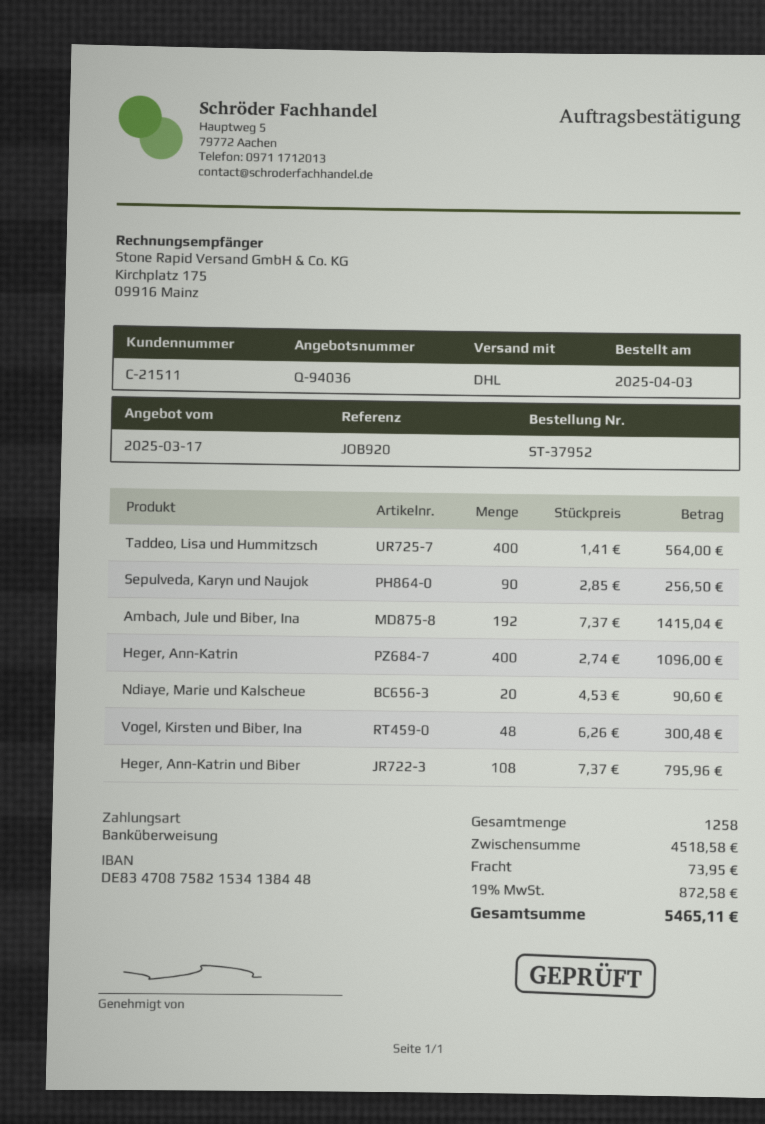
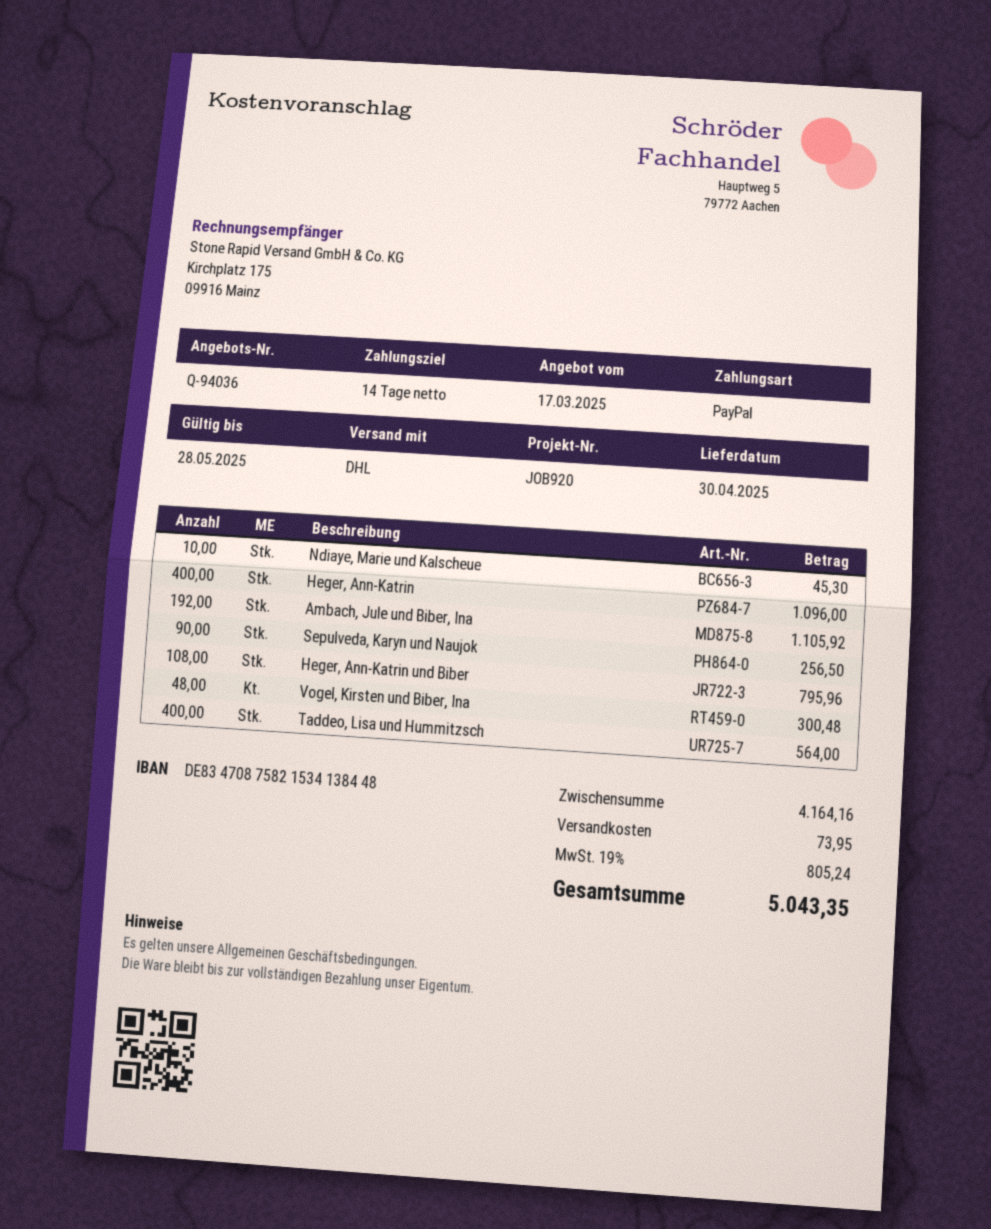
payment method: bank transfer -> PayPal
Ambach, Jule und Biber, Ina: 192 for 1415.04 -> 192 for 1105.92
Ndiaye, Marie und Kalscheue: 20 for 90.60 -> 10 for 45.30
subtotal: 4518.58 -> 4164.16
tax: 19% = 872.58 -> 19% = 805.24
total: 5465.11 -> 5043.35

